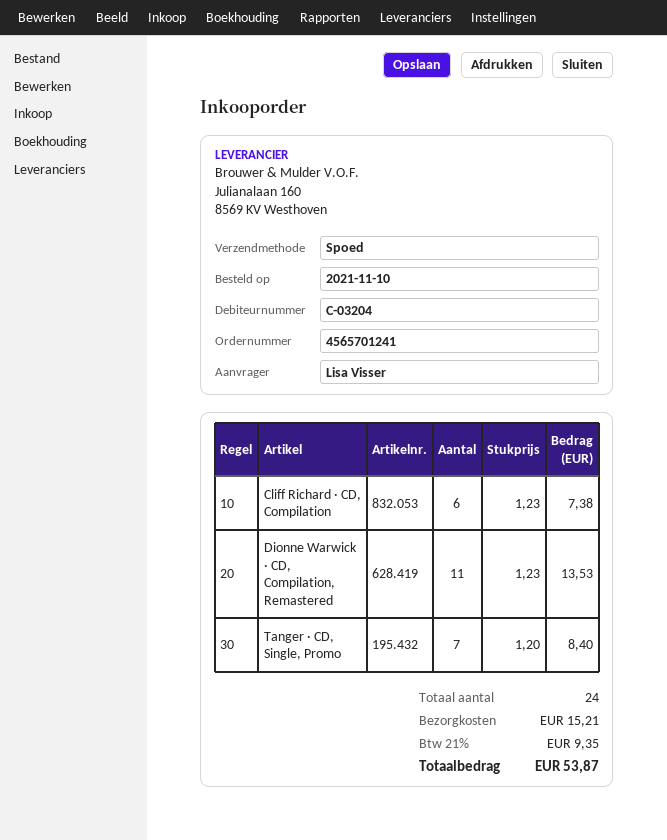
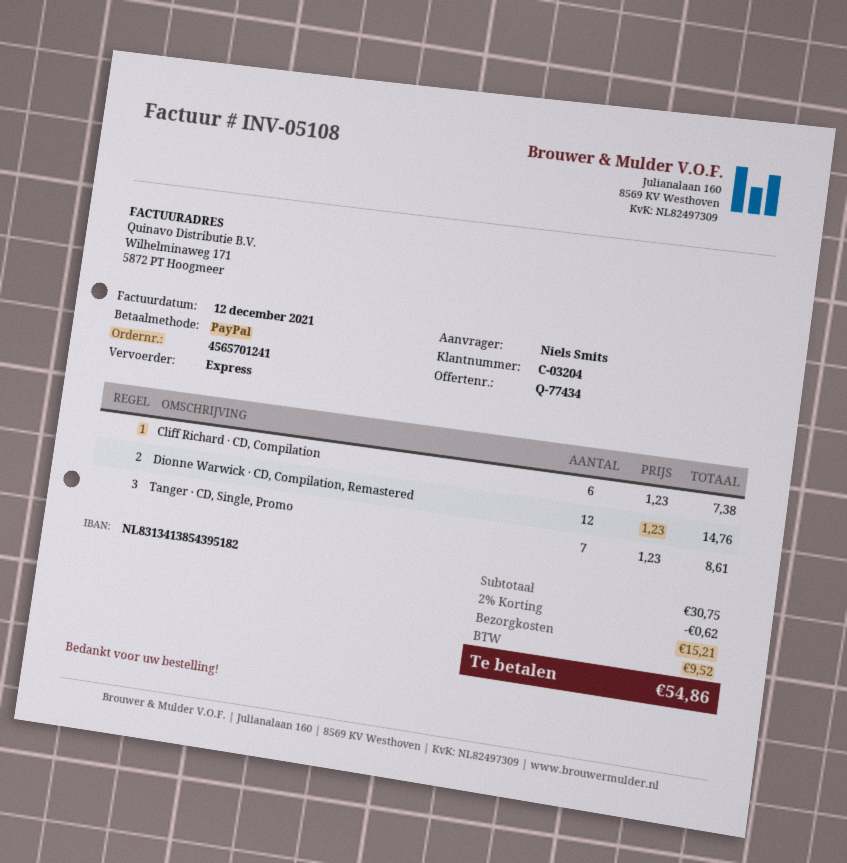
ordered by: Lisa Visser -> Niels Smits
Dionne Warwick · CD, Compilation, Remastered: 11 x 1.23 = 13.53 -> 12 x 1.23 = 14.76
Tanger · CD, Single, Promo: 7 x 1.20 = 8.40 -> 7 x 1.23 = 8.61
discount: none -> 2% = 0.62
tax: 9.35 -> 9.52
total: 53.87 -> 54.86

